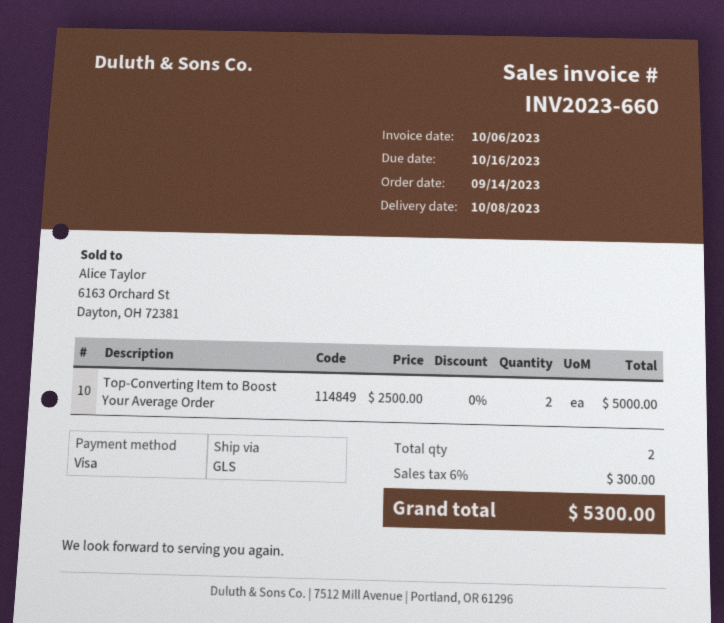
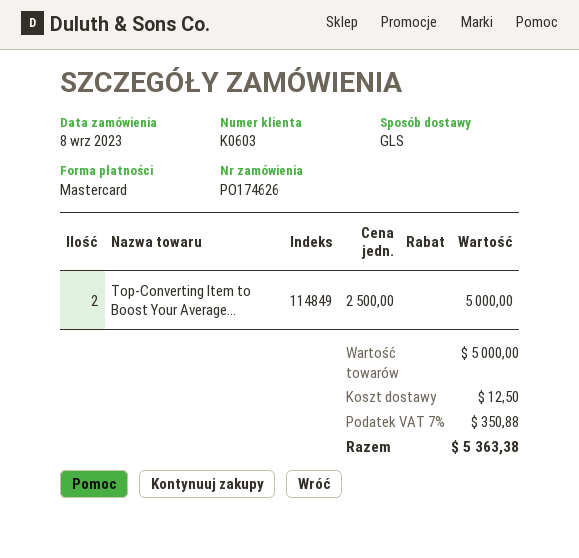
order date: 2023-09-14 -> 2023-09-08
payment method: Visa -> Mastercard
shipping: none -> 12.50
tax: 6% = 300.00 -> 7% = 350.88
total: 5300.00 -> 5363.38

